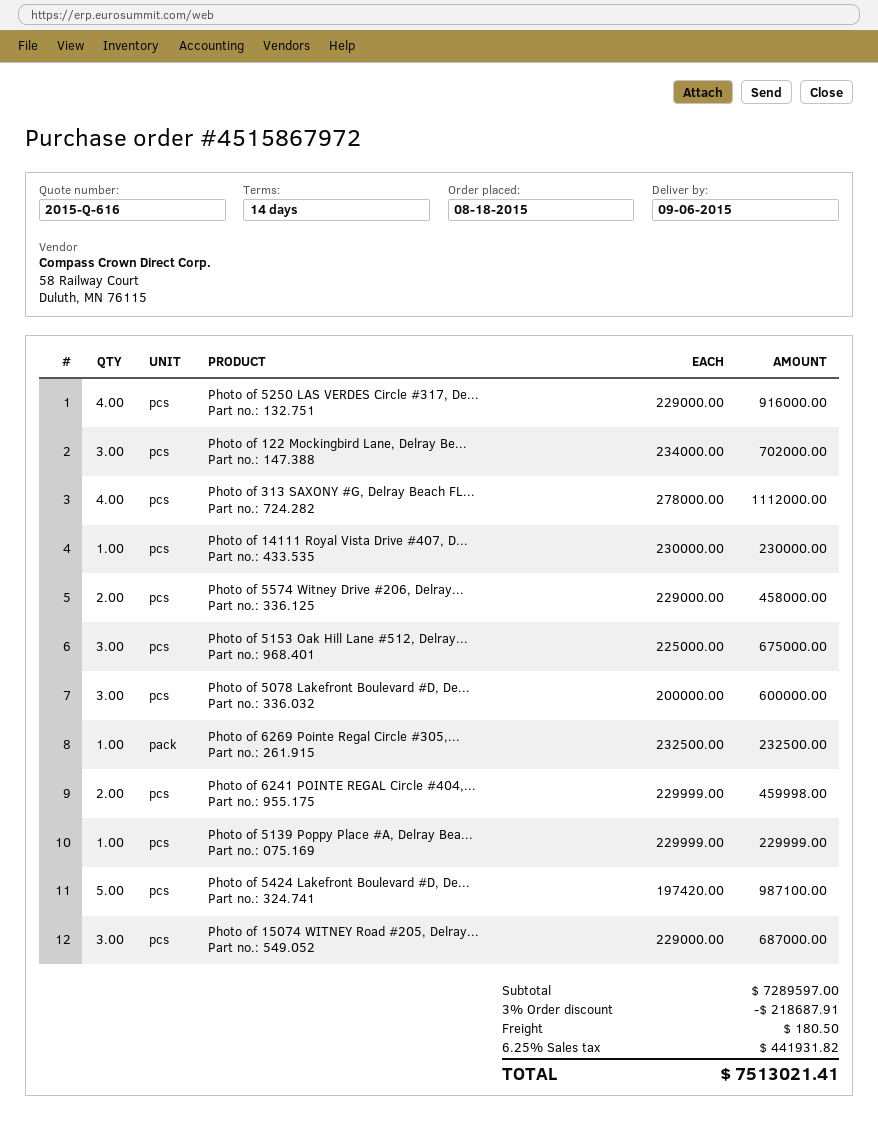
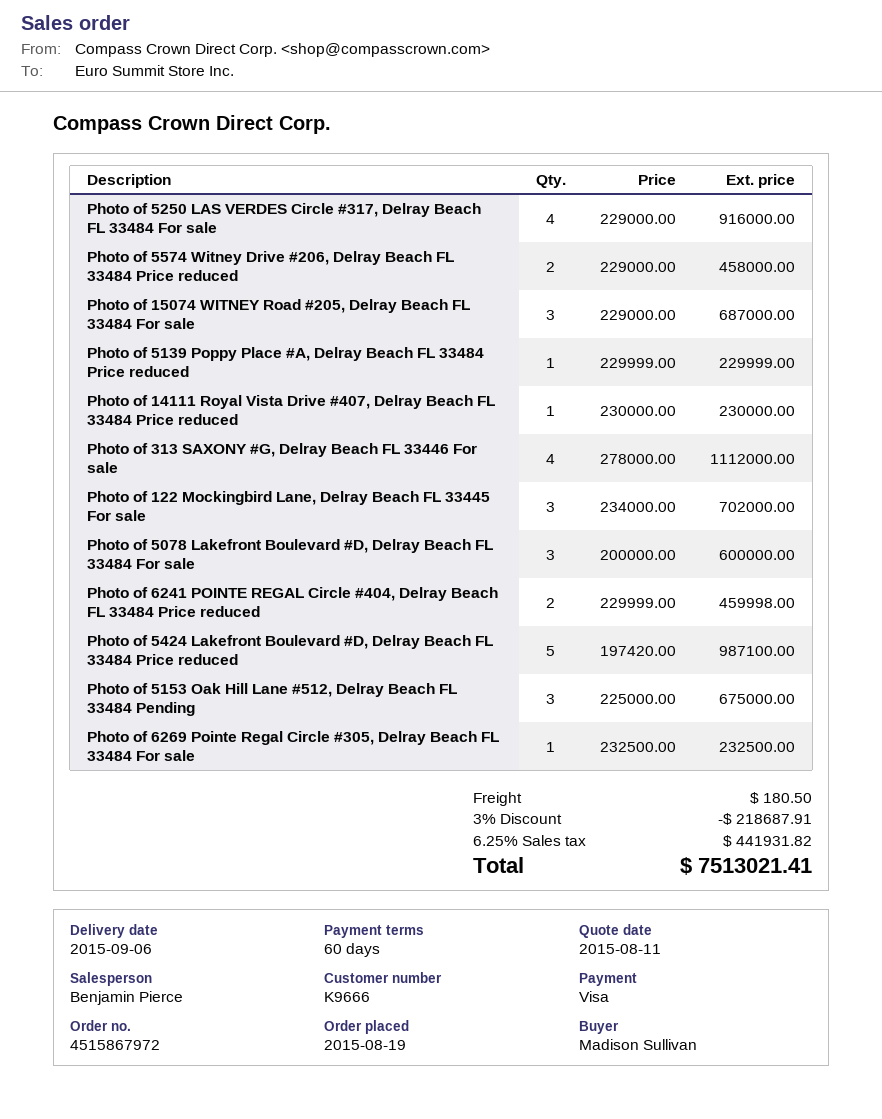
order date: 2015-08-18 -> 2015-08-19
payment terms: 14 days -> 60 days

